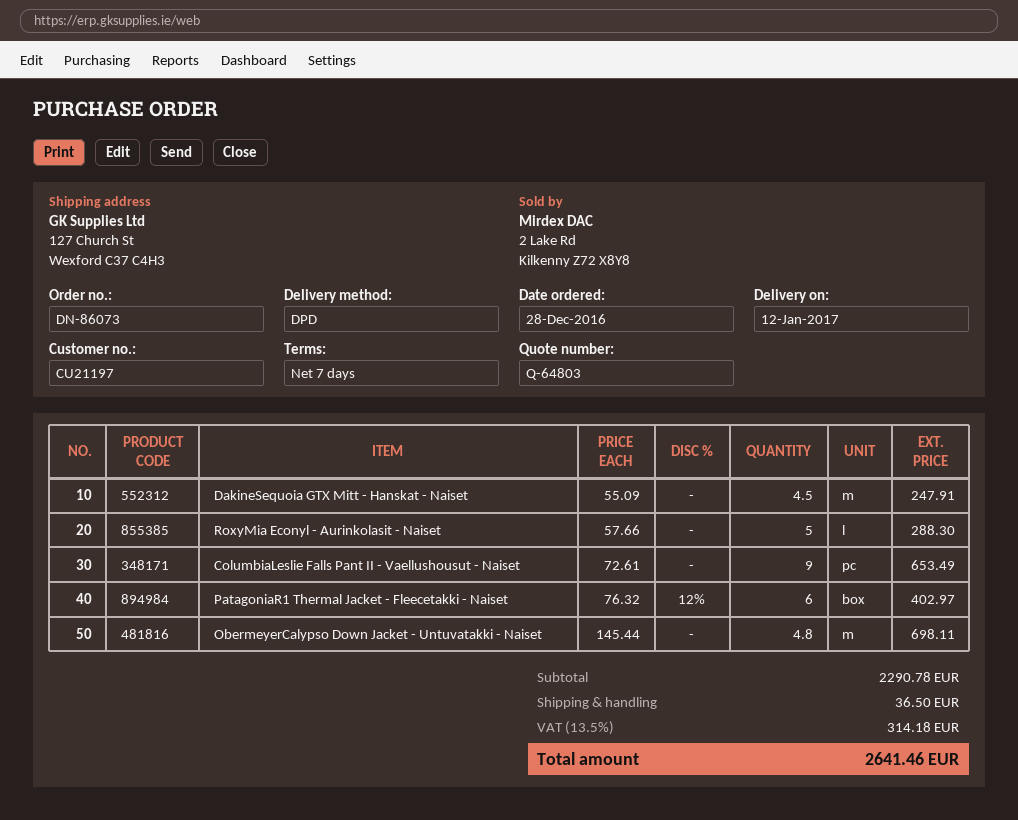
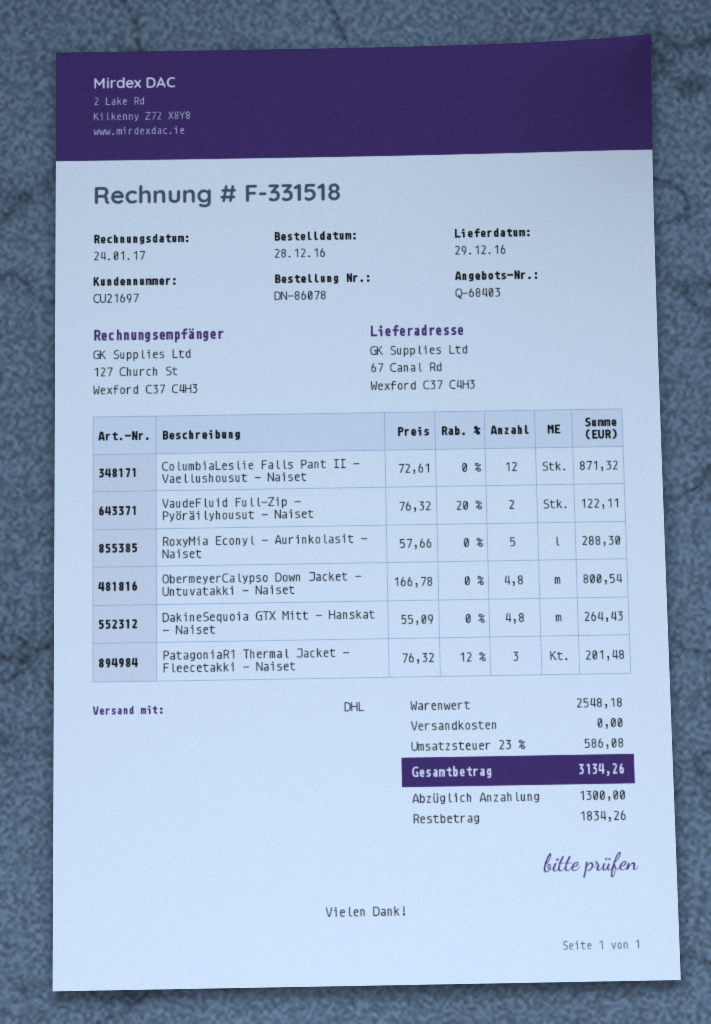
quote number: Q-64803 -> Q-68403
order number: DN-86073 -> DN-86078
delivery date: 2017-01-12 -> 2016-12-29
customer number: CU21197 -> CU21697
shipping method: DPD -> DHL
ship to: 127 Church St, Wexford C37 C4H3 -> 67 Canal Rd, Wexford C37 C4H3
DakineSequoia GTX Mitt - Hanskat - Naiset: 4.5 x 55.09 = 247.91 -> 4.8 x 55.09 = 264.43
ColumbiaLeslie Falls Pant II - Vaellushousut - Naiset: 9 x 72.61 = 653.49 -> 12 x 72.61 = 871.32
PatagoniaR1 Thermal Jacket - Fleecetakki - Naiset: 6 x 76.32 - 12% = 402.97 -> 3 x 76.32 - 12% = 201.48
ObermeyerCalypso Down Jacket - Untuvatakki - Naiset: 4.8 x 145.44 = 698.11 -> 4.8 x 166.78 = 800.54
VaudeFluid Full-Zip - Pyöräilyhousut - Naiset: none -> 2 x 76.32 - 20% = 122.11
subtotal: 2290.78 -> 2548.18
shipping: 36.50 -> 0.00
tax: 13.5% = 314.18 -> 23% = 586.08
total: 2641.46 -> 3134.26

